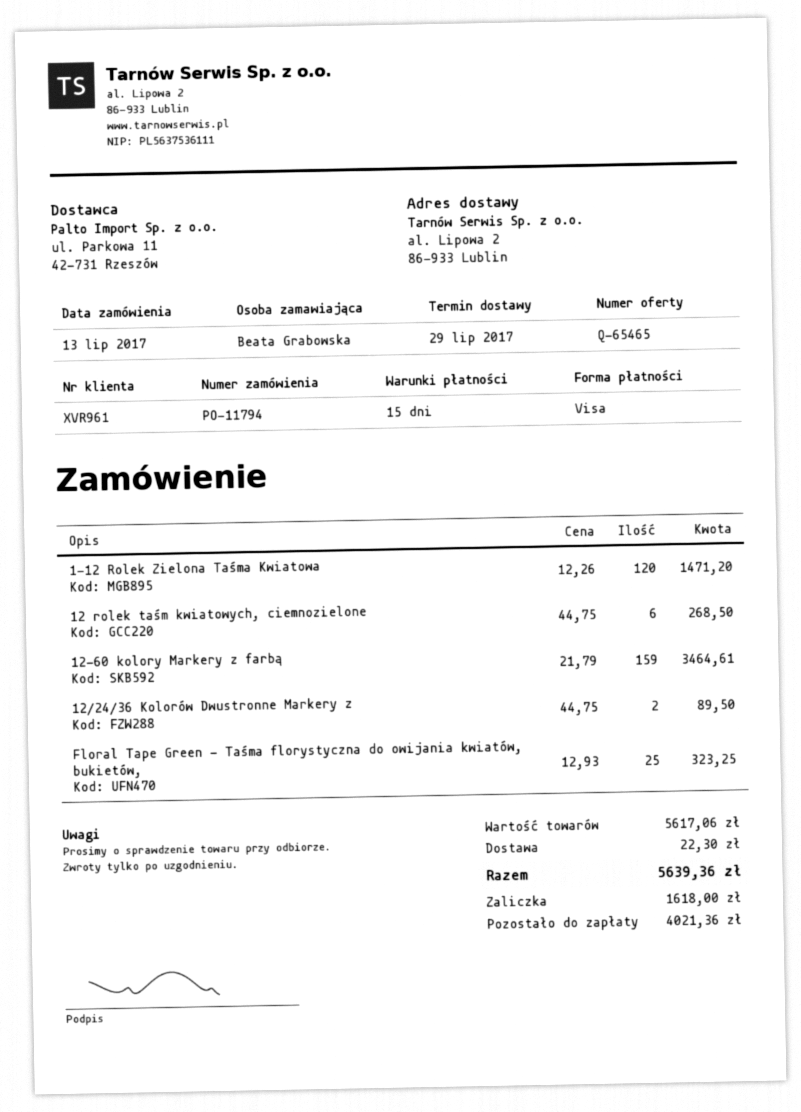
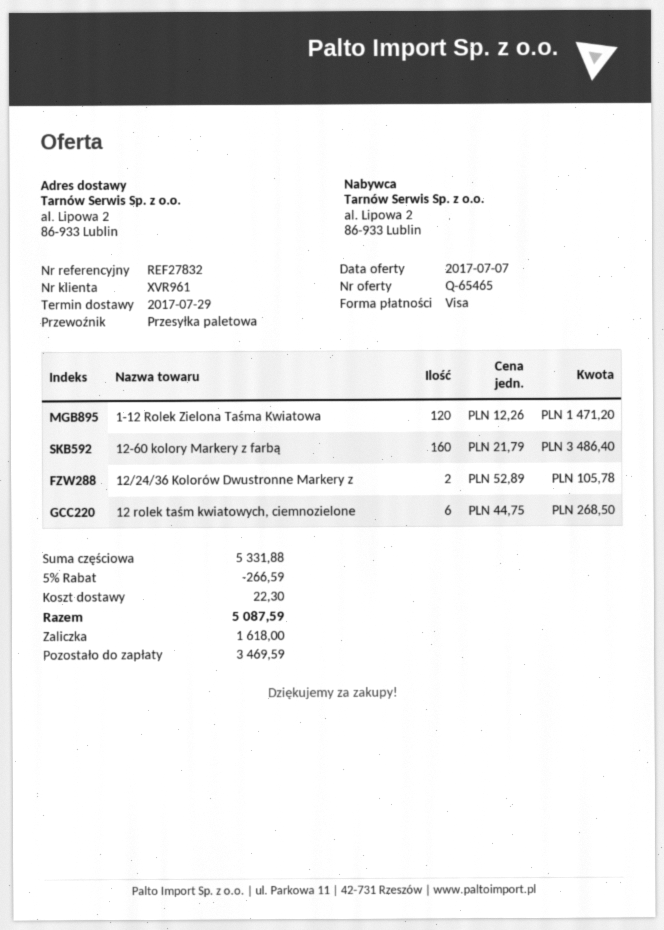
12-60 kolory Markery z farbą: 159 x 21.79 = 3464.61 -> 160 x 21.79 = 3486.40
12/24/36 Kolorów Dwustronne Markery z: 2 x 44.75 = 89.50 -> 2 x 52.89 = 105.78
Floral Tape Green - Taśma florystyczna do owijania kwiatów, bukietów,: 25 x 12.93 = 323.25 -> none
subtotal: 5617.06 -> 5331.88
discount: none -> 5% = 266.59
total: 5639.36 -> 5087.59
balance: 4021.36 -> 3469.59

